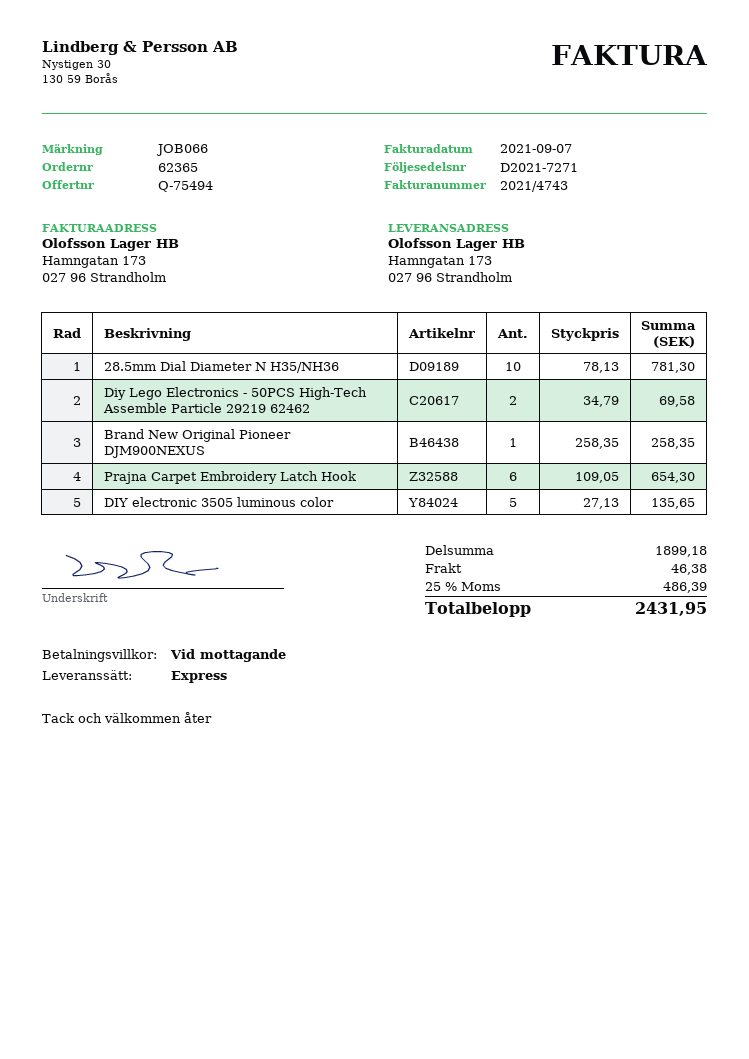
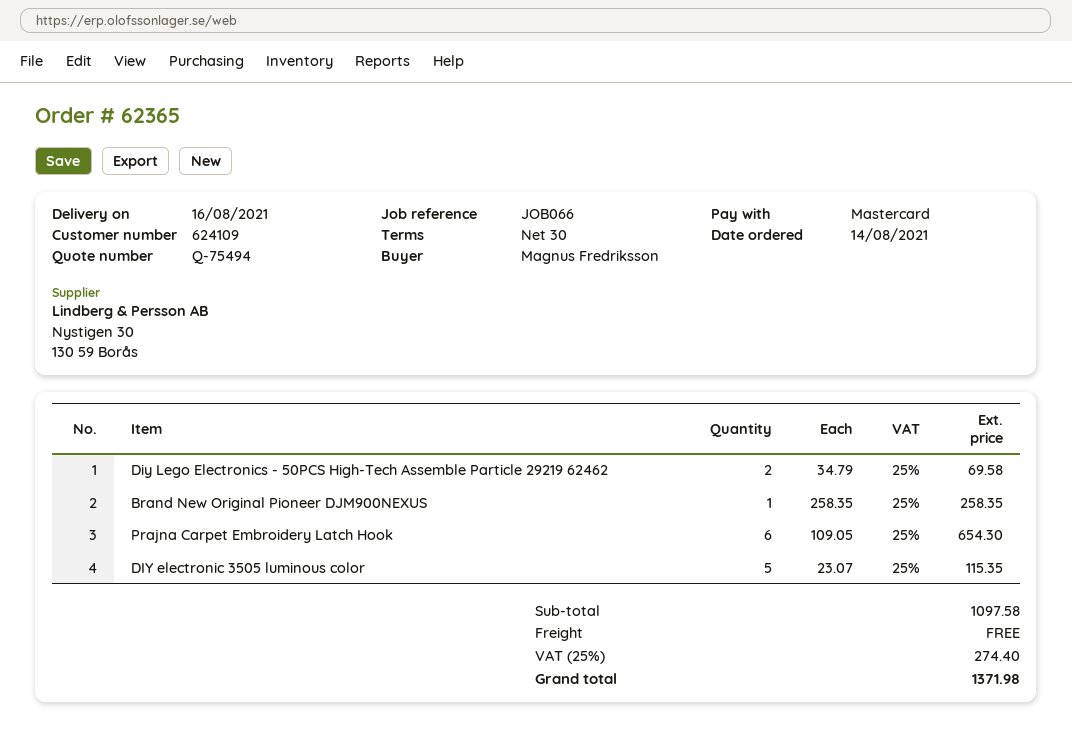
payment terms: on receipt -> 30 days
28.5mm Dial Diameter N H35/NH36: 10 x 78.13 = 781.30 -> none
DIY electronic 3505 luminous color: 5 x 27.13 = 135.65 -> 5 x 23.07 = 115.35
subtotal: 1899.18 -> 1097.58
shipping: 46.38 -> 0.00
tax: 25% = 486.39 -> 25% = 274.40
total: 2431.95 -> 1371.98

